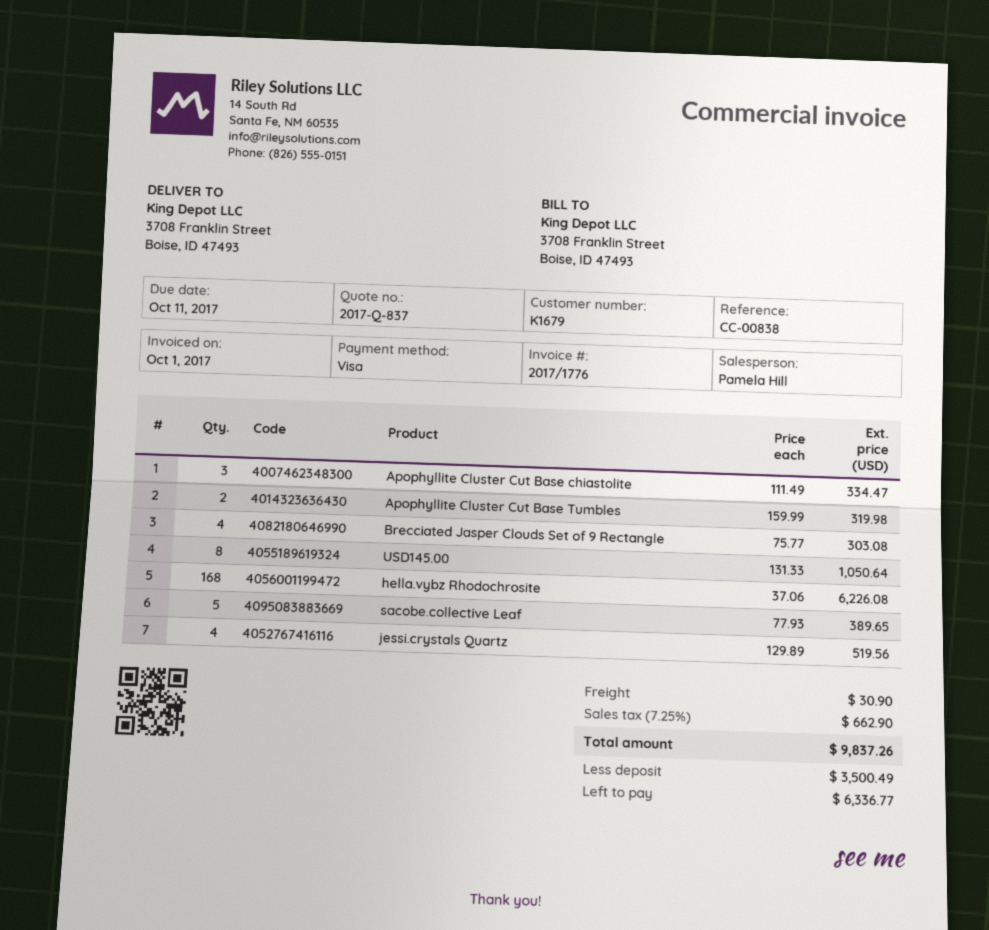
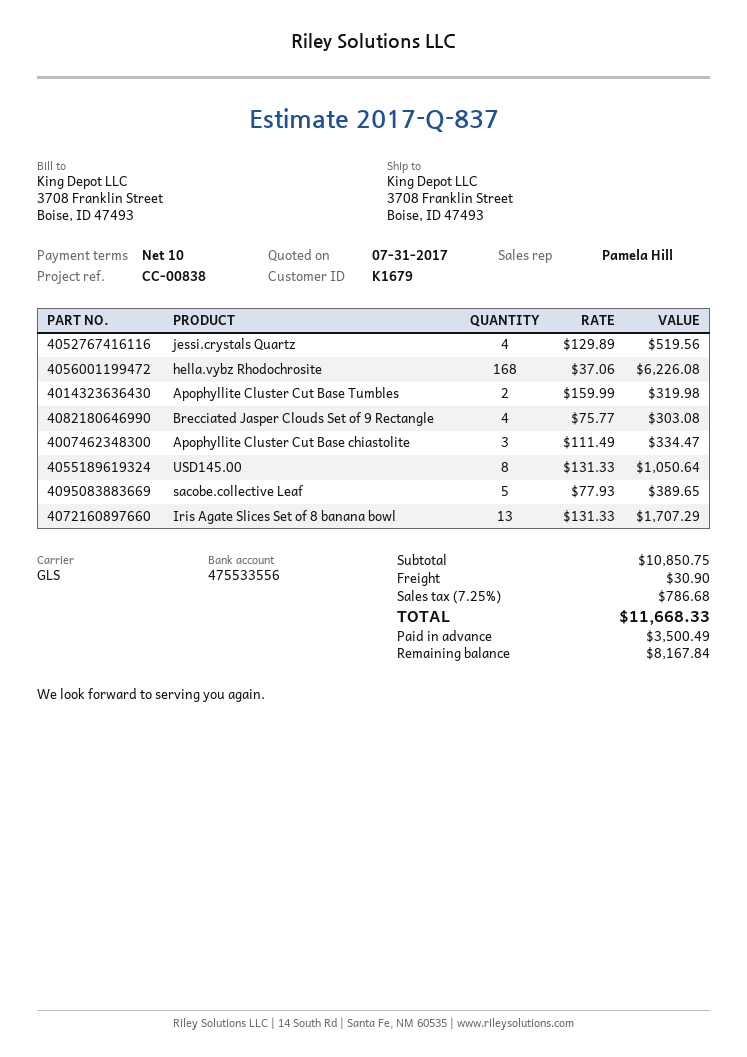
Iris Agate Slices Set of 8 banana bowl: none -> 13 x 131.33 = 1707.29
tax: 7.25% = 662.90 -> 7.25% = 786.68
total: 9837.26 -> 11668.33
balance: 6336.77 -> 8167.84

